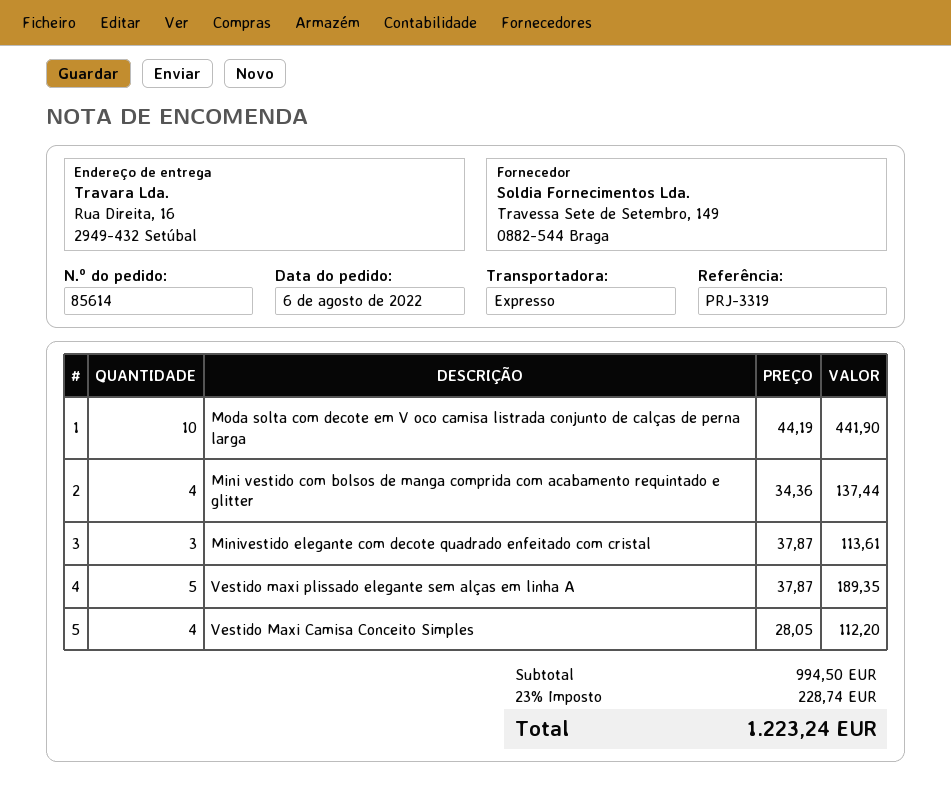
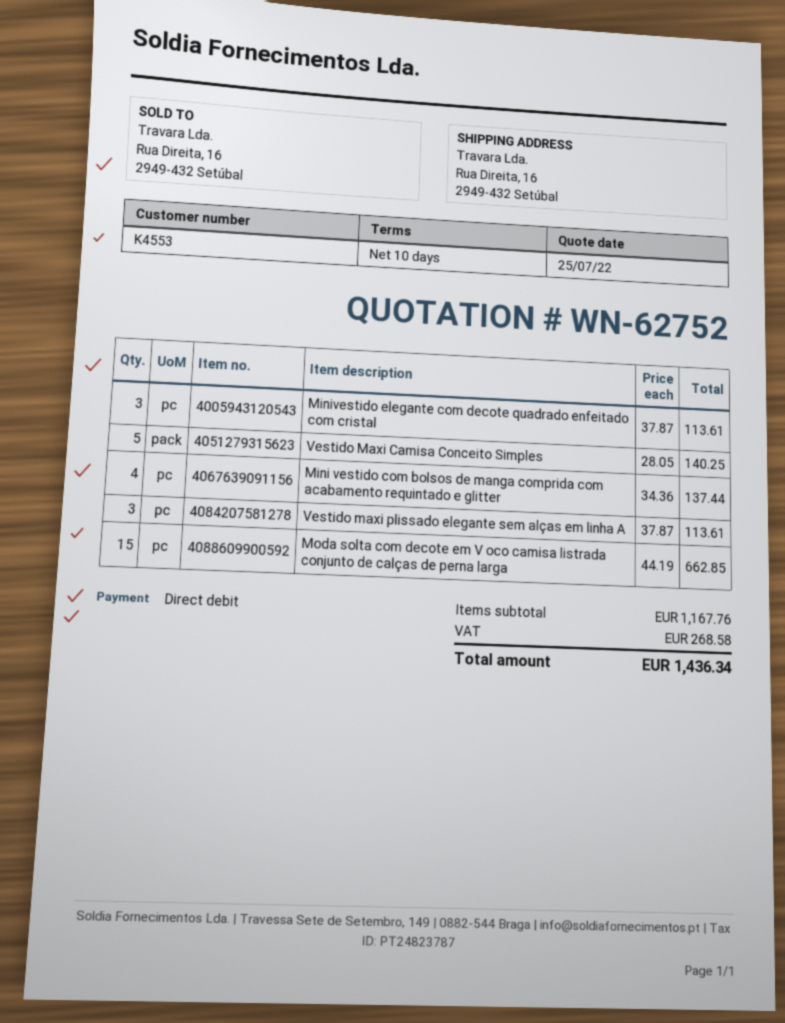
Moda solta com decote em V oco camisa listrada conjunto de calças de perna larga: 10 x 44.19 = 441.90 -> 15 x 44.19 = 662.85
Vestido maxi plissado elegante sem alças em linha A: 5 x 37.87 = 189.35 -> 3 x 37.87 = 113.61
Vestido Maxi Camisa Conceito Simples: 4 x 28.05 = 112.20 -> 5 x 28.05 = 140.25
subtotal: 994.50 -> 1167.76
tax: 228.74 -> 268.58
total: 1223.24 -> 1436.34

